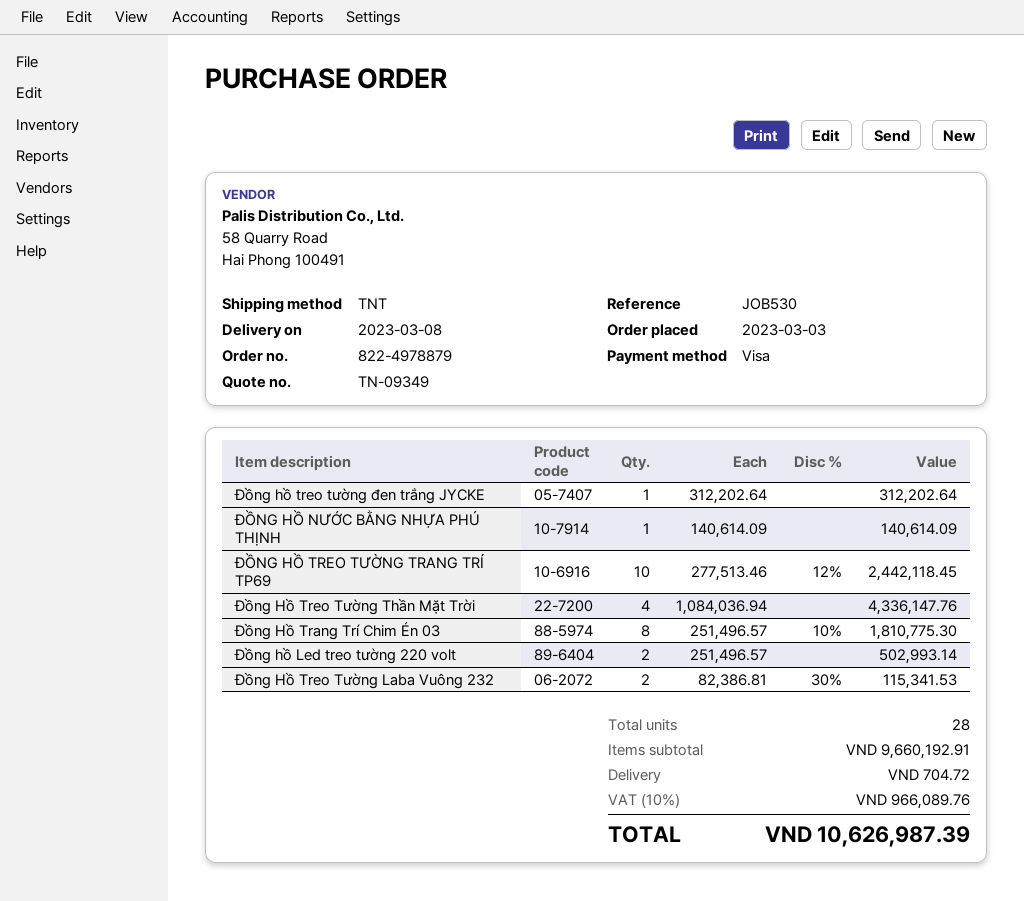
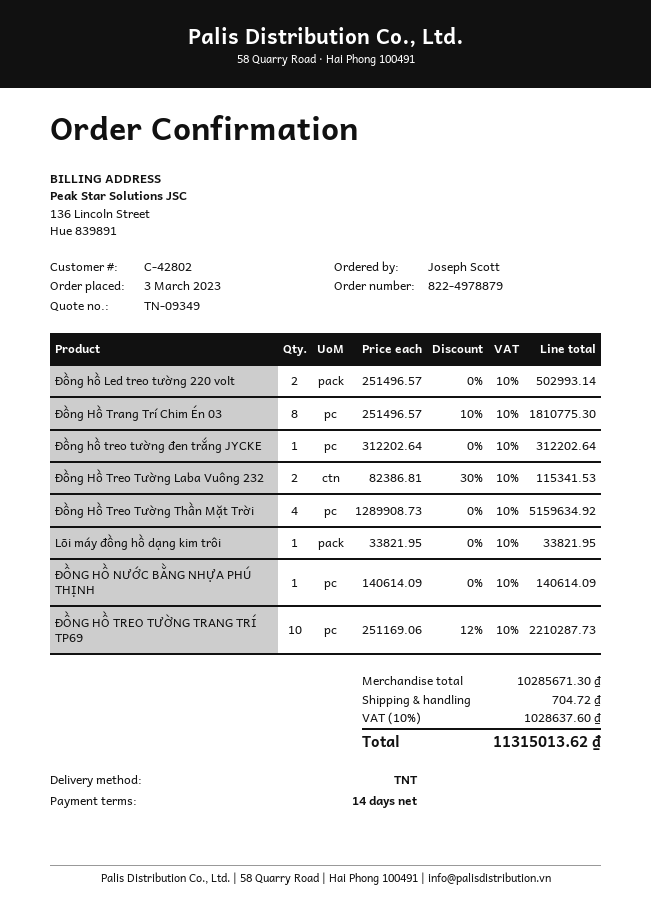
ĐỒNG HỒ TREO TƯỜNG TRANG TRÍ TP69: 10 x 277513.46 - 12% = 2442118.45 -> 10 x 251169.06 - 12% = 2210287.73
Đồng Hồ Treo Tường Thần Mặt Trời: 4 x 1084036.94 = 4336147.76 -> 4 x 1289908.73 = 5159634.92
Lõi máy đồng hồ dạng kim trôi: none -> 1 x 33821.95 = 33821.95
subtotal: 9660192.91 -> 10285671.30
tax: 10% = 966089.76 -> 10% = 1028637.60
total: 10626987.39 -> 11315013.62

